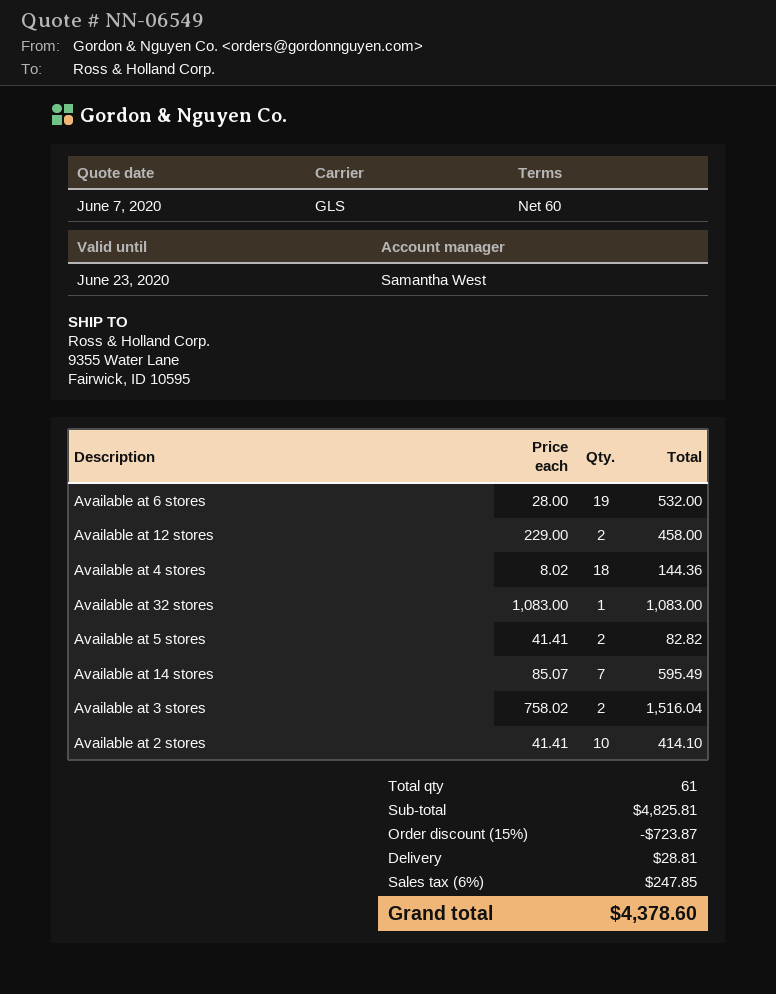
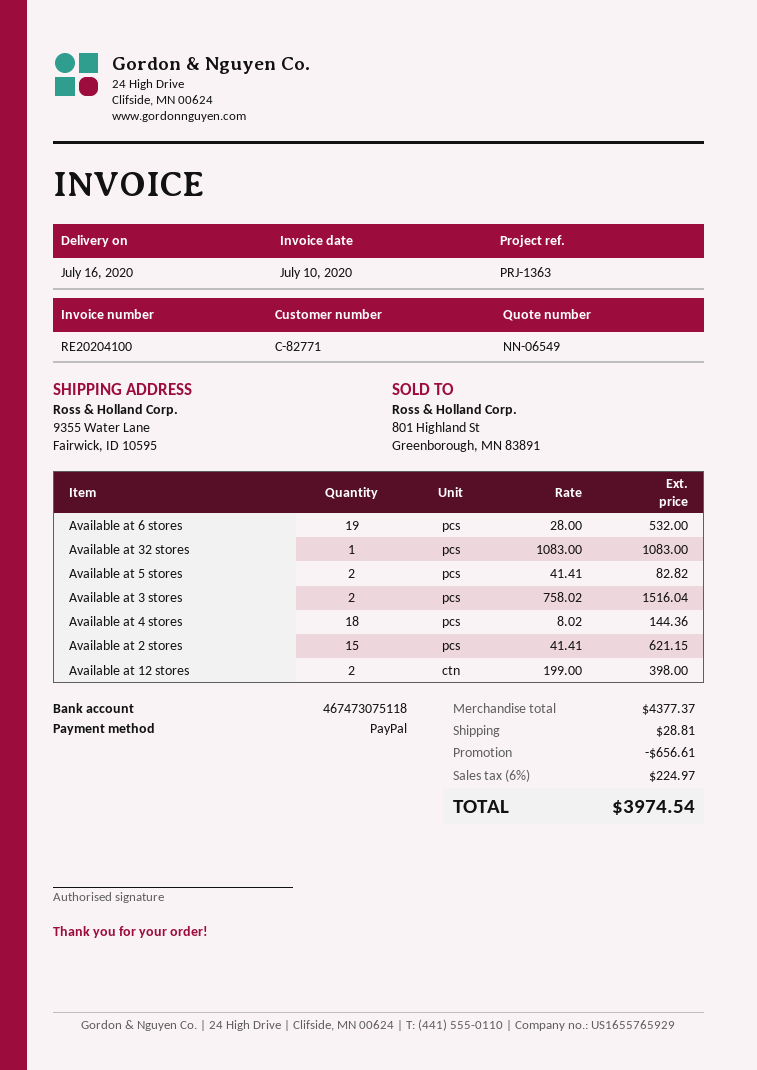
Available at 12 stores: 2 x 229.00 = 458.00 -> 2 x 199.00 = 398.00
Available at 14 stores: 7 x 85.07 = 595.49 -> none
Available at 2 stores: 10 x 41.41 = 414.10 -> 15 x 41.41 = 621.15
subtotal: 4825.81 -> 4377.37
discount: 723.87 -> 656.61
tax: 6% = 247.85 -> 6% = 224.97
total: 4378.60 -> 3974.54

